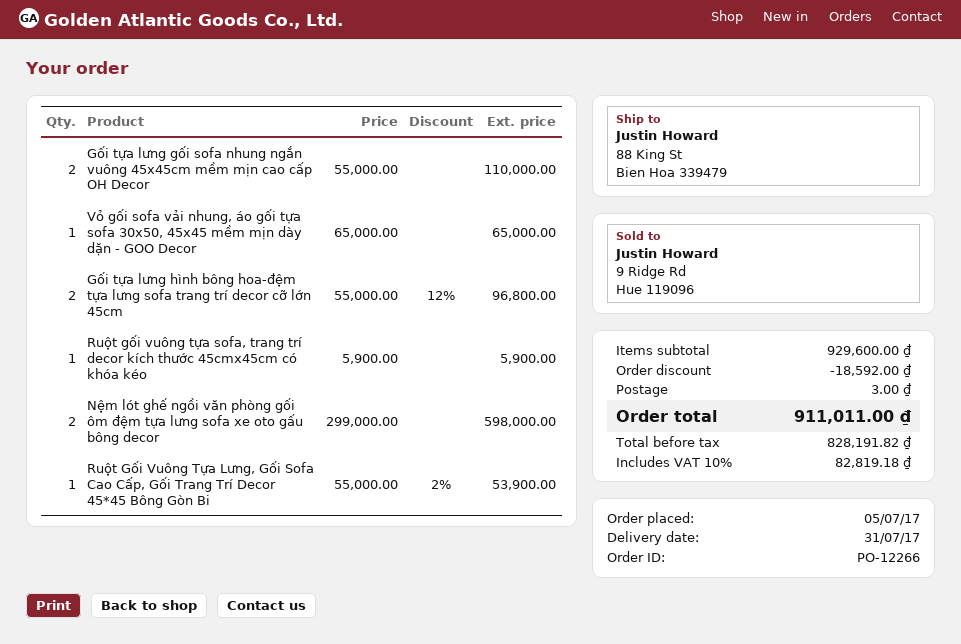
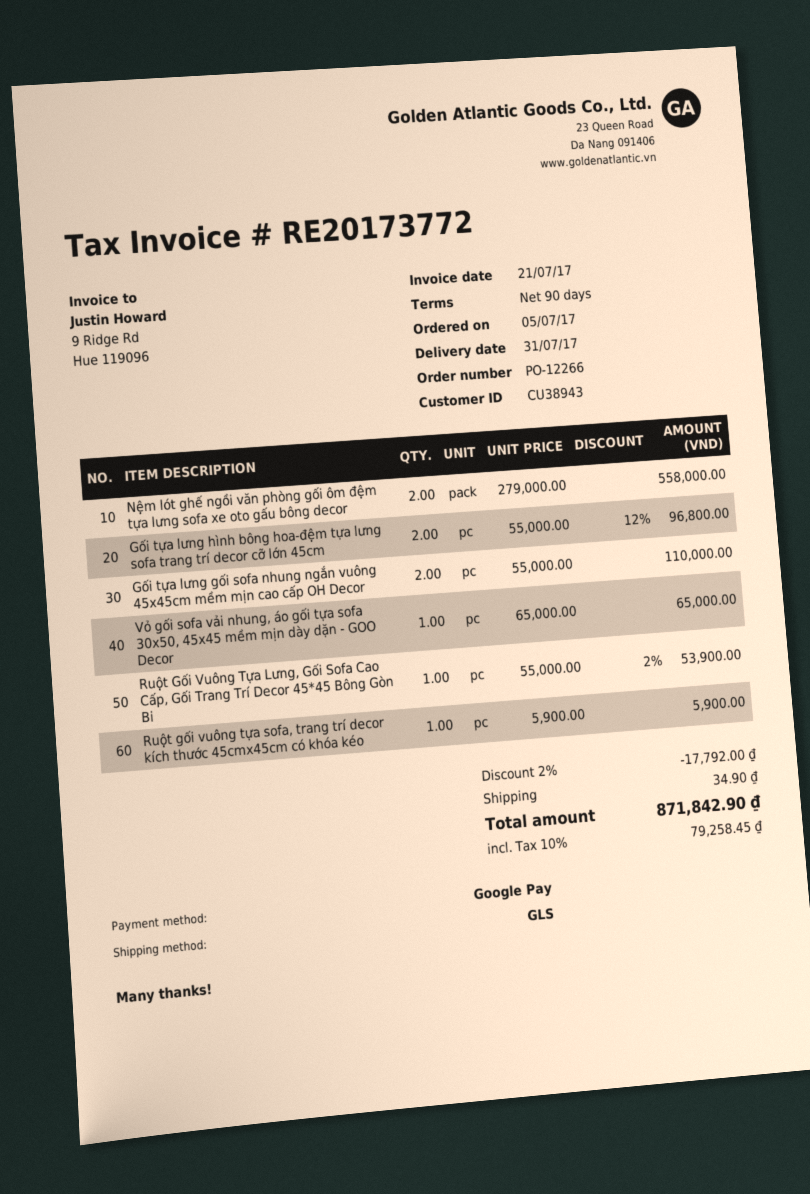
Nệm lót ghế ngồi văn phòng gối ôm đệm tựa lưng sofa xe oto gấu bông decor: 2 x 299000.00 = 598000.00 -> 2 x 279000.00 = 558000.00
discount: 18592.00 -> 17792.00
shipping: 3.00 -> 34.90
tax: 10% = 82819.18 -> 10% = 79258.45
total: 911011.00 -> 871842.90

